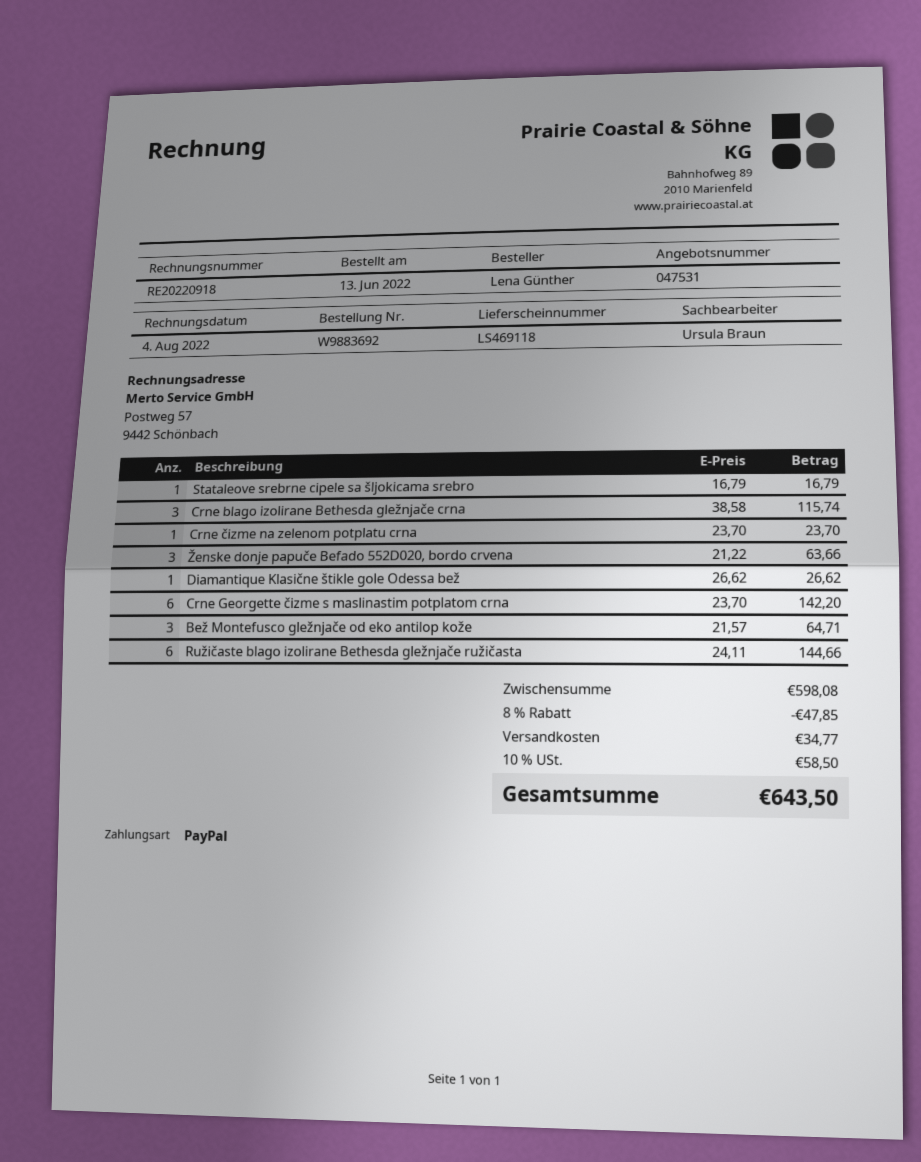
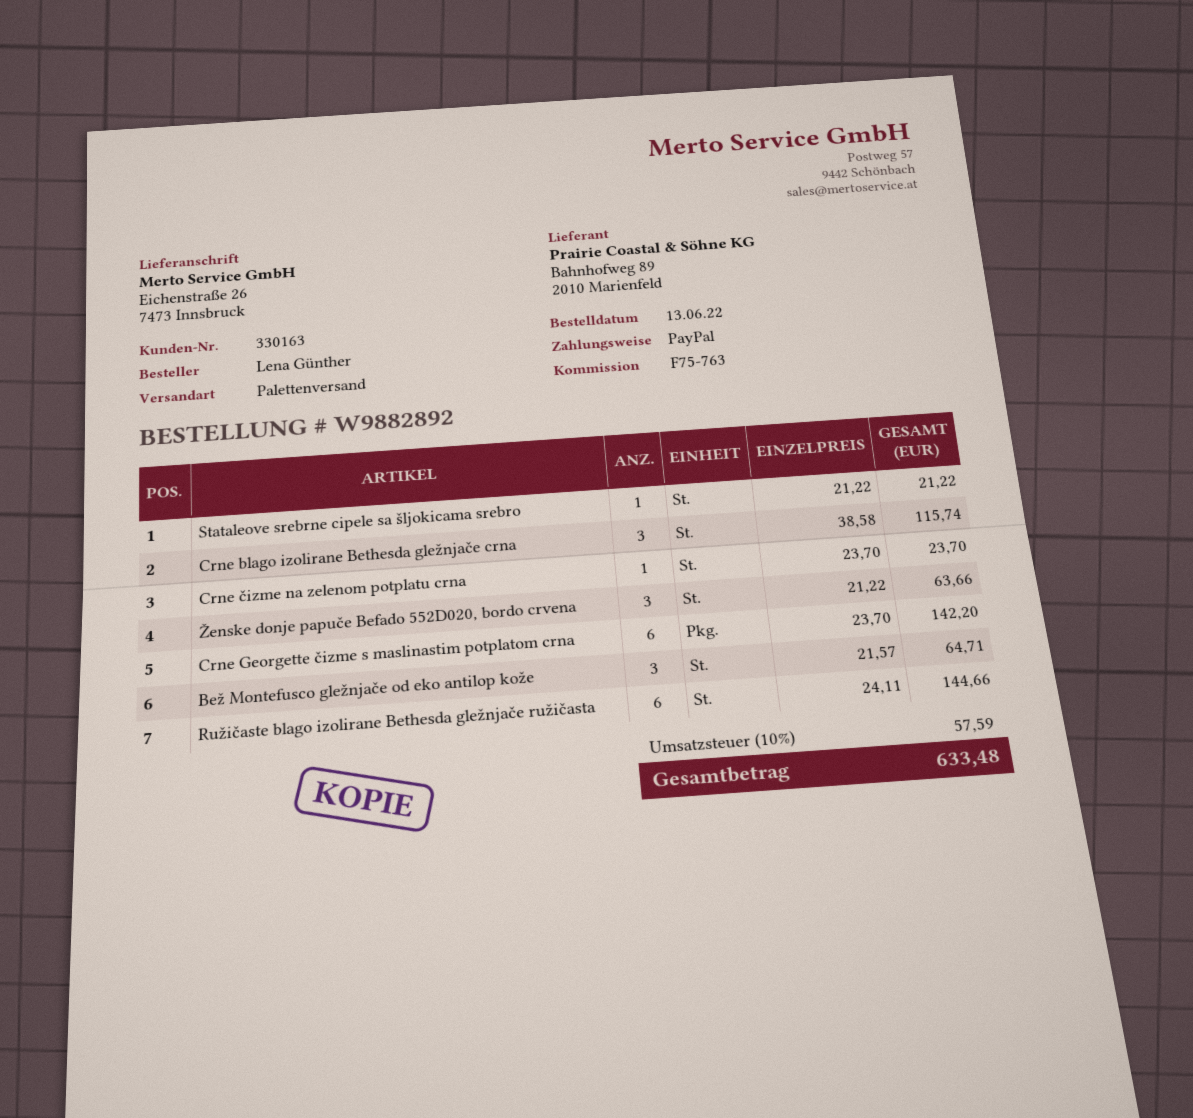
order number: W9883692 -> W9882892
Stataleove srebrne cipele sa šljokicama srebro: 1 x 16.79 = 16.79 -> 1 x 21.22 = 21.22
Diamantique Klasične štikle gole Odessa bež: 1 x 26.62 = 26.62 -> none
discount: 8% = 47.85 -> none
shipping: 34.77 -> none
tax: 10% = 58.50 -> 10% = 57.59
total: 643.50 -> 633.48

